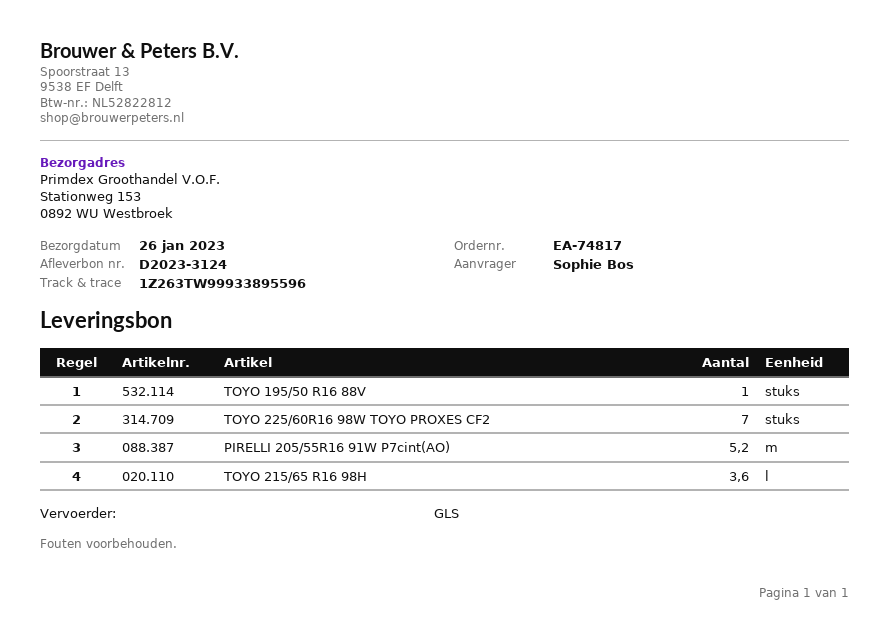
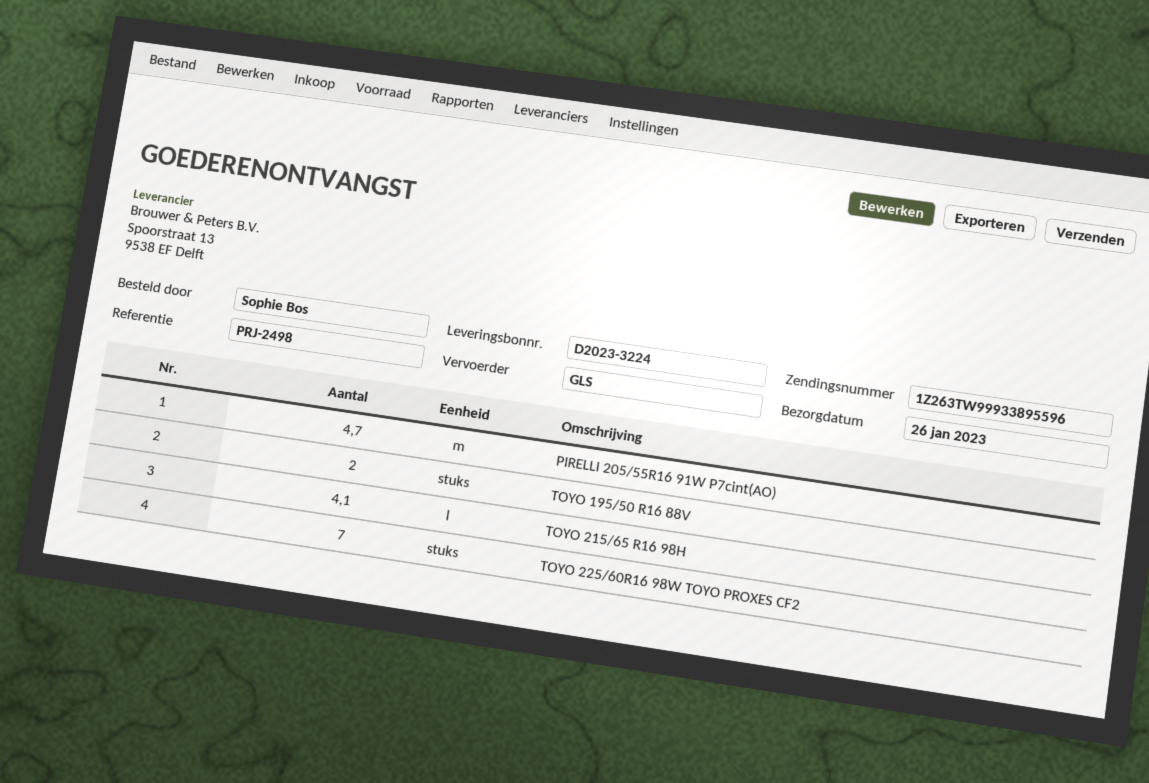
delivery note number: D2023-3124 -> D2023-3224
TOYO 195/50 R16 88V: 1 -> 2
PIRELLI 205/55R16 91W P7cint(AO): 5.2 -> 4.7
TOYO 215/65 R16 98H: 3.6 -> 4.1

